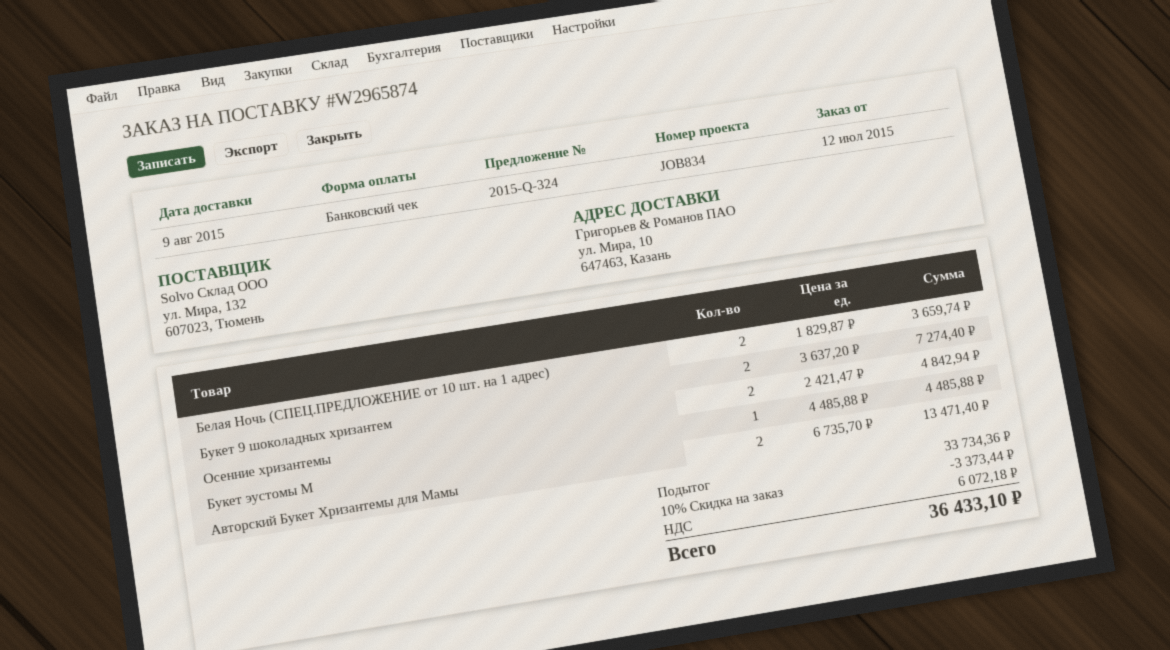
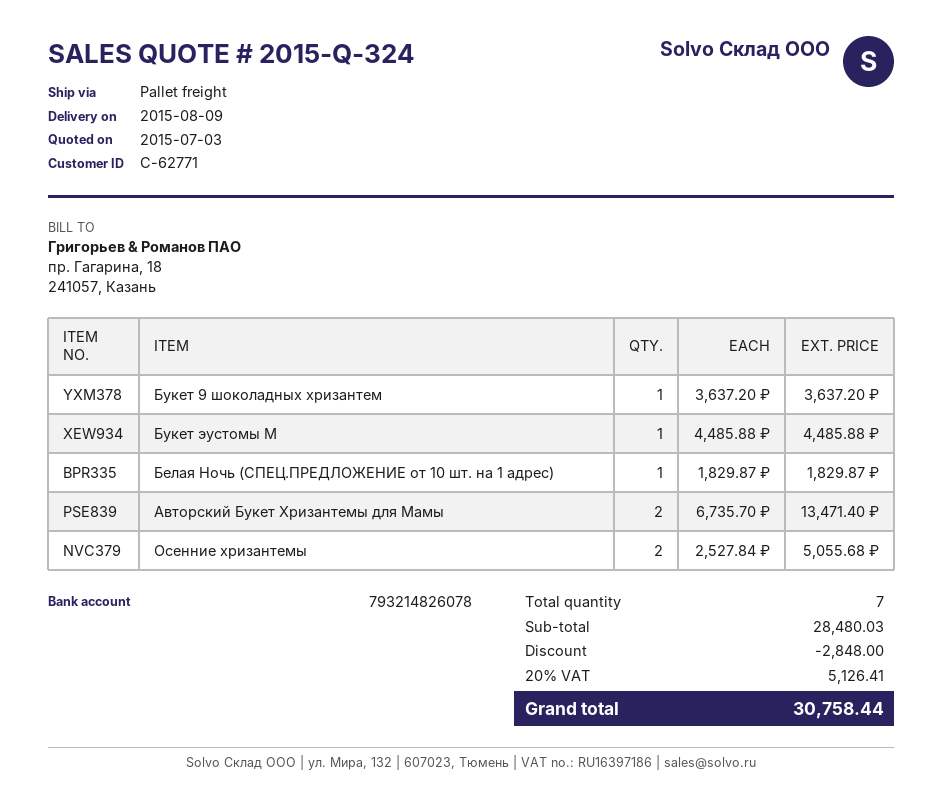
Белая Ночь (СПЕЦ.ПРЕДЛОЖЕНИЕ от 10 шт. на 1 адрес): 2 x 1829.87 = 3659.74 -> 1 x 1829.87 = 1829.87
Букет 9 шоколадных хризантем: 2 x 3637.20 = 7274.40 -> 1 x 3637.20 = 3637.20
Осенние хризантемы: 2 x 2421.47 = 4842.94 -> 2 x 2527.84 = 5055.68
subtotal: 33734.36 -> 28480.03
discount: 3373.44 -> 2848.00
tax: 6072.18 -> 5126.41
total: 36433.10 -> 30758.44

